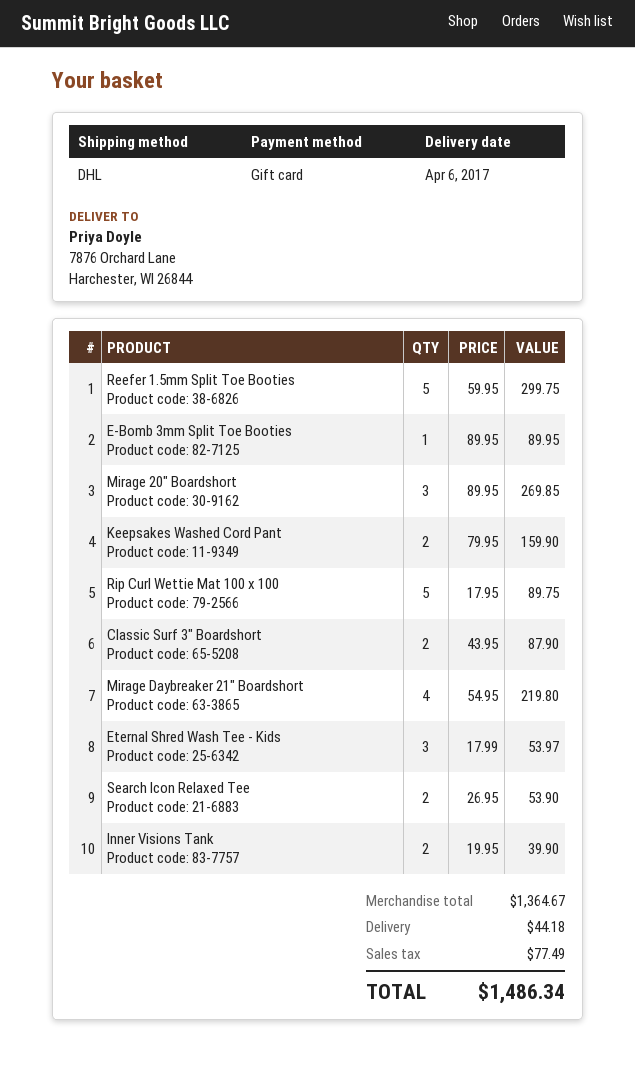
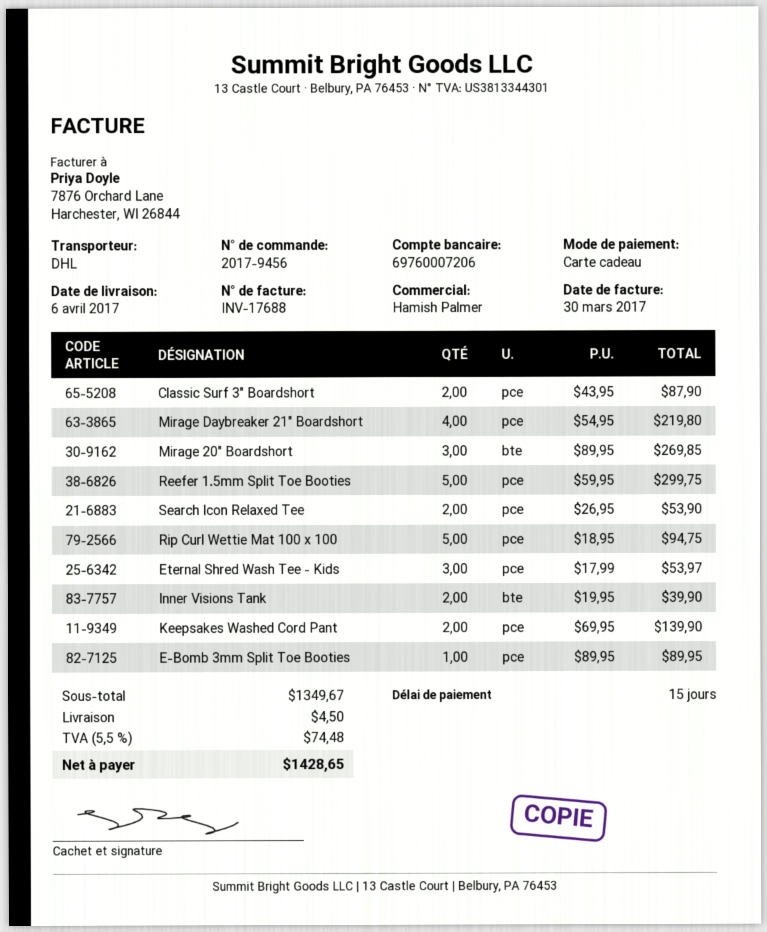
Keepsakes Washed Cord Pant: 2 x 79.95 = 159.90 -> 2 x 69.95 = 139.90
Rip Curl Wettie Mat 100 x 100: 5 x 17.95 = 89.75 -> 5 x 18.95 = 94.75
subtotal: 1364.67 -> 1349.67
shipping: 44.18 -> 4.50
tax: 77.49 -> 74.48
total: 1486.34 -> 1428.65

